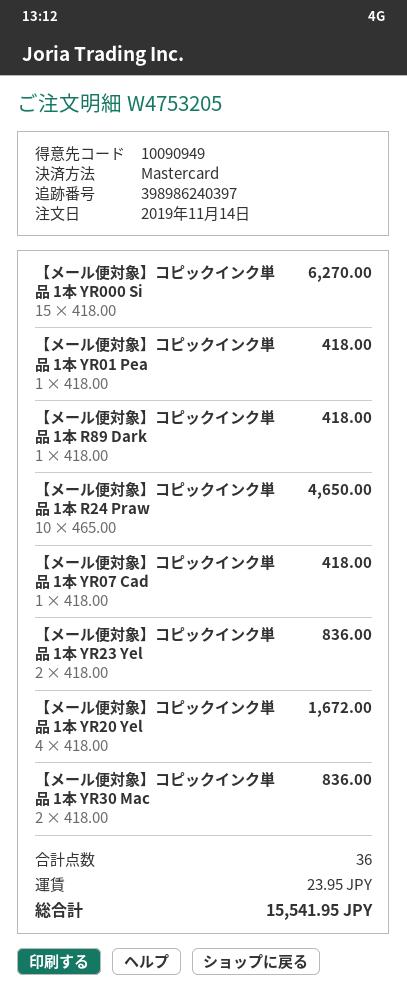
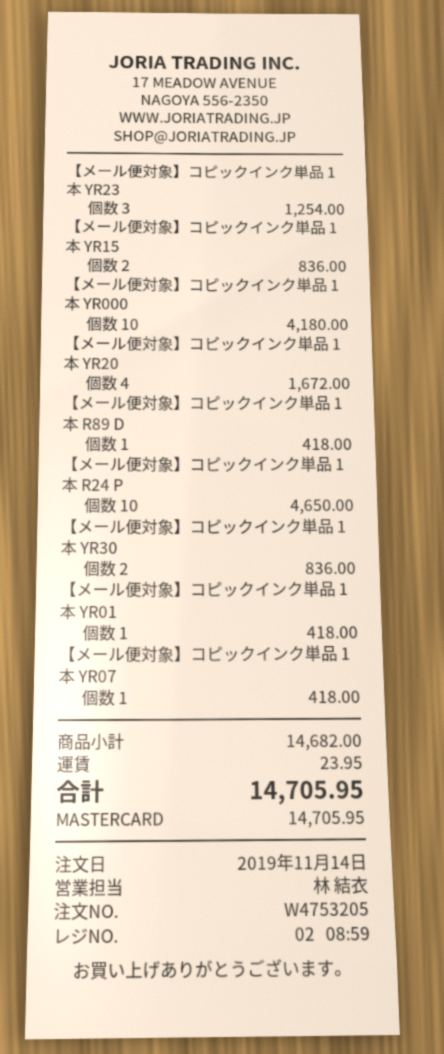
【メール便対象】コピックインク単品 1本 YR000 Si: 15 for 6270.00 -> 10 for 4180.00
【メール便対象】コピックインク単品 1本 YR23 Yel: 2 for 836.00 -> 3 for 1254.00
【メール便対象】コピックインク単品 1本 YR15: none -> 2 for 836.00
total: 15541.95 -> 14705.95

